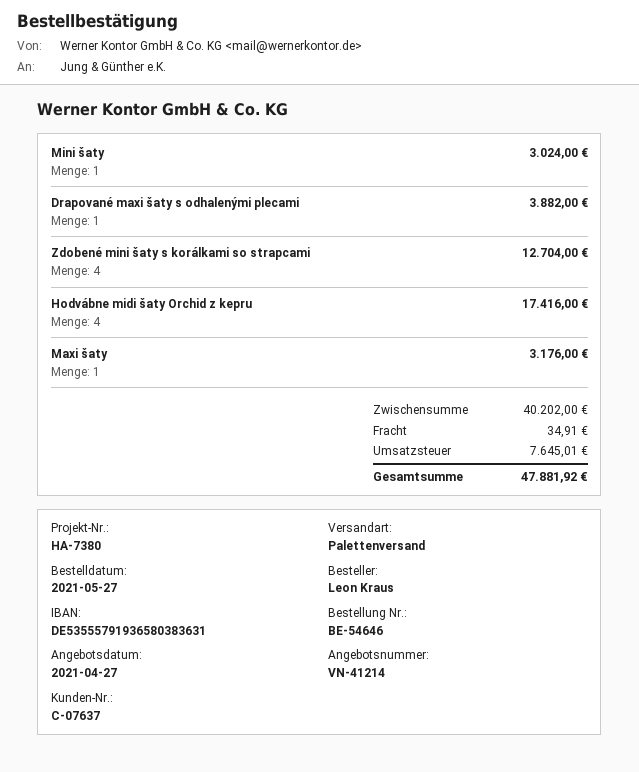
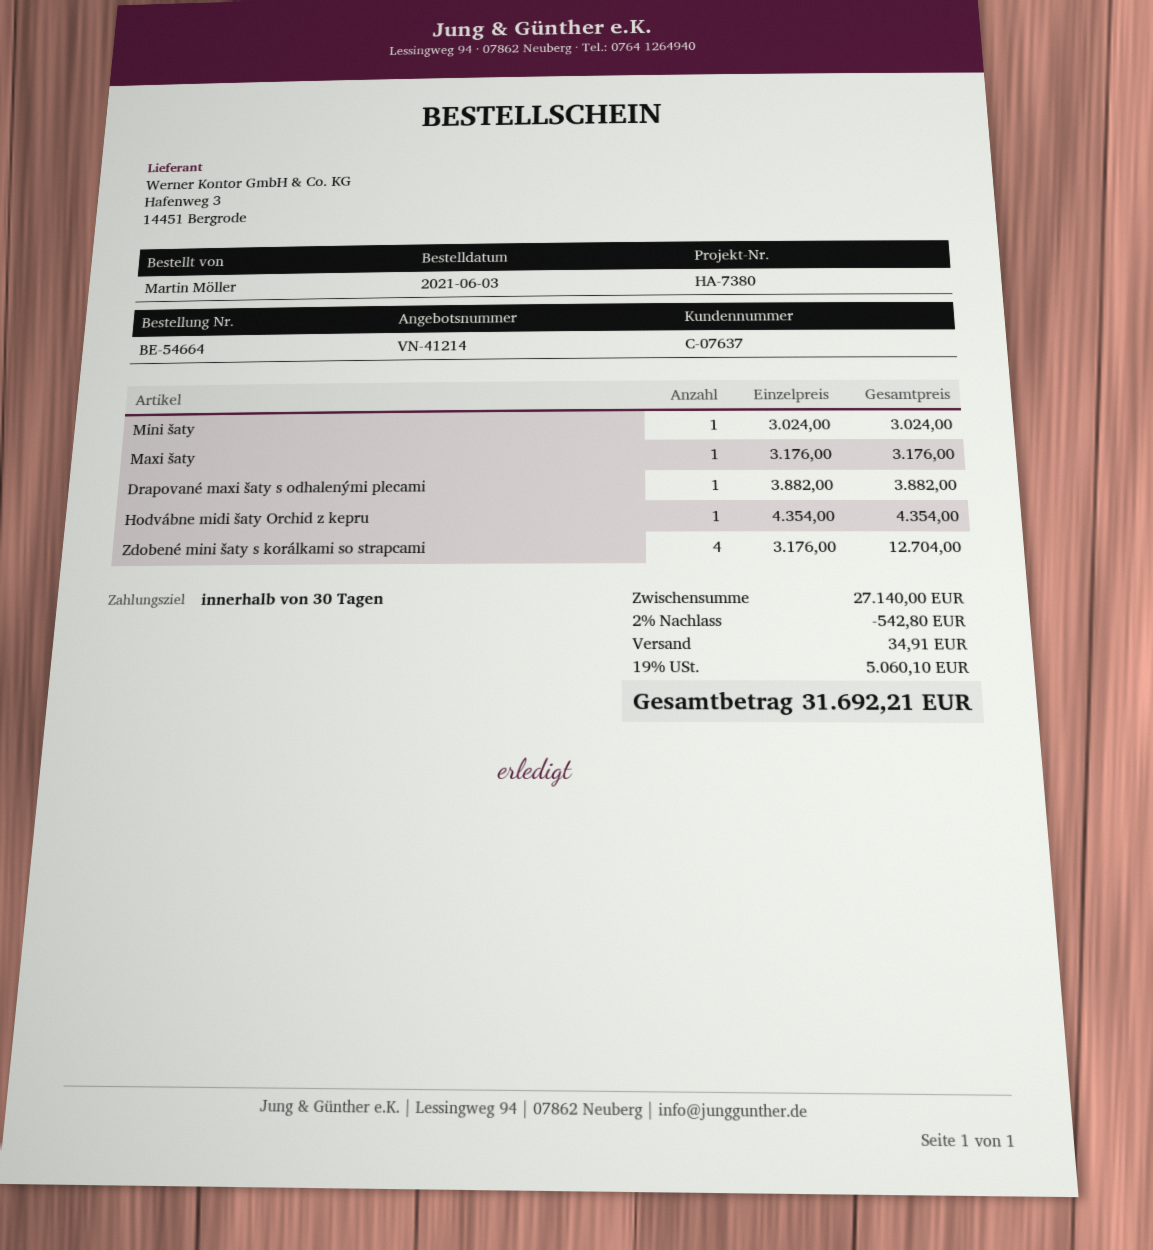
order number: BE-54646 -> BE-54664
order date: 2021-05-27 -> 2021-06-03
ordered by: Leon Kraus -> Martin Möller
Hodvábne midi šaty Orchid z kepru: 4 for 17416.00 -> 1 for 4354.00
subtotal: 40202.00 -> 27140.00
discount: none -> 2% = 542.80
tax: 7645.01 -> 5060.10
total: 47881.92 -> 31692.21

